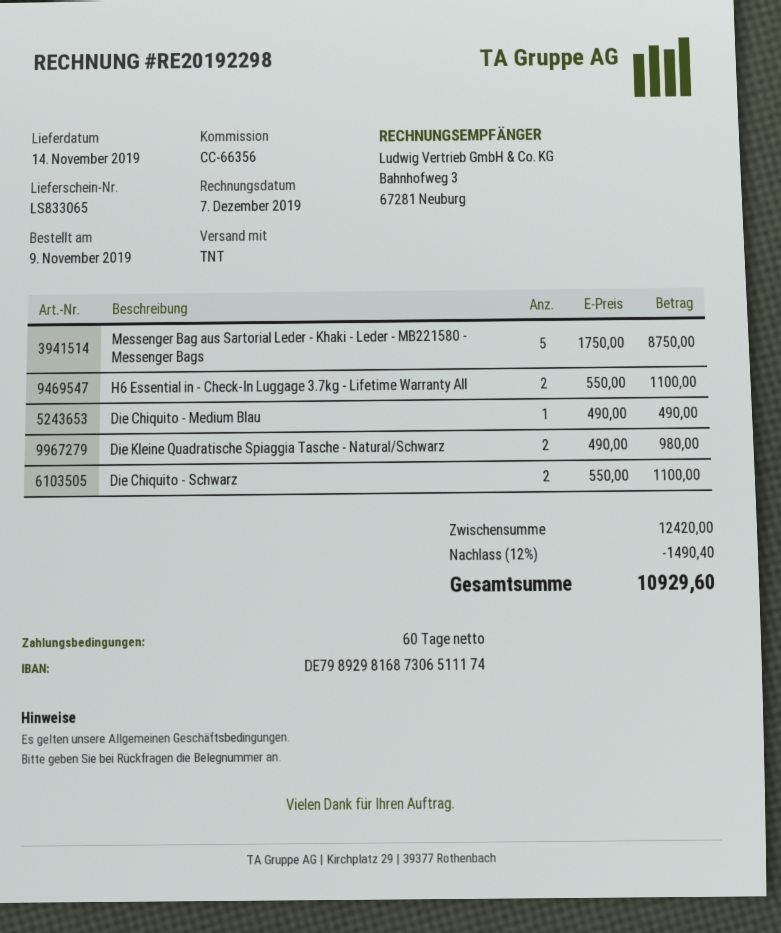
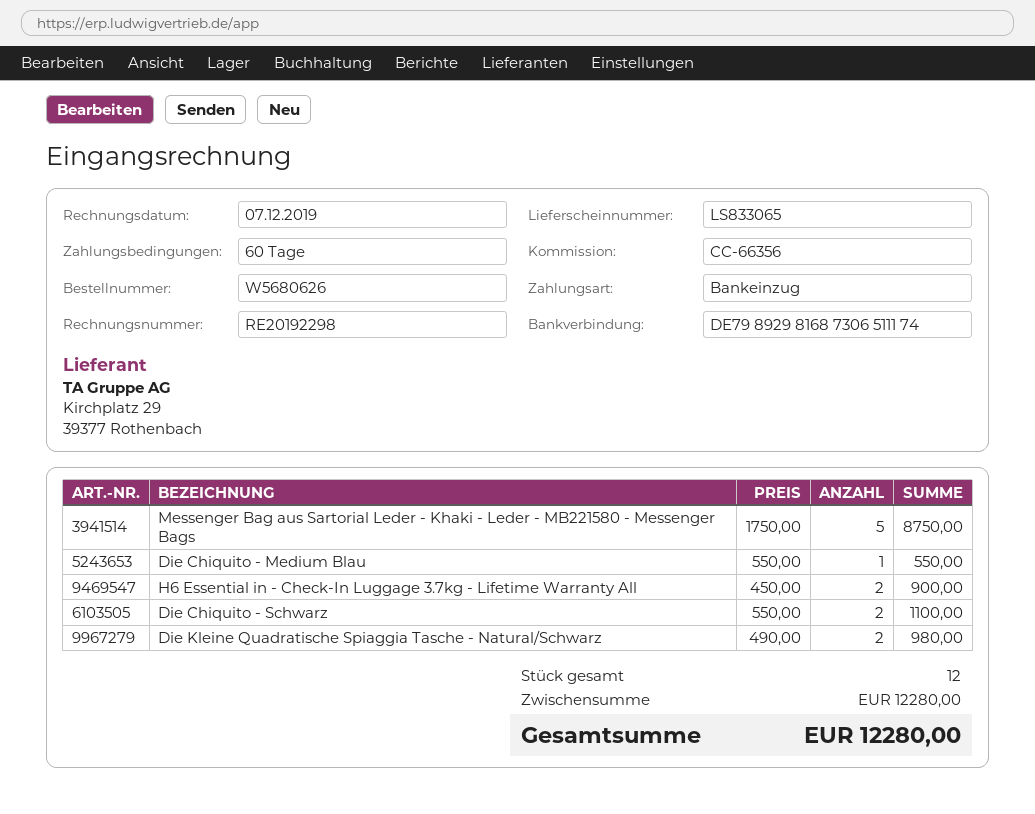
H6 Essential in - Check-In Luggage 3.7kg - Lifetime Warranty All: 2 x 550.00 = 1100.00 -> 2 x 450.00 = 900.00
Die Chiquito - Medium Blau: 1 x 490.00 = 490.00 -> 1 x 550.00 = 550.00
subtotal: 12420.00 -> 12280.00
discount: 12% = 1490.40 -> none
total: 10929.60 -> 12280.00

